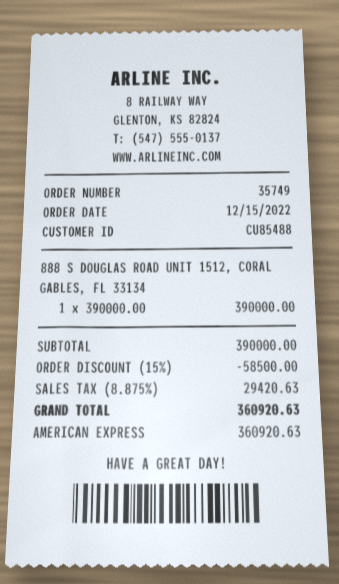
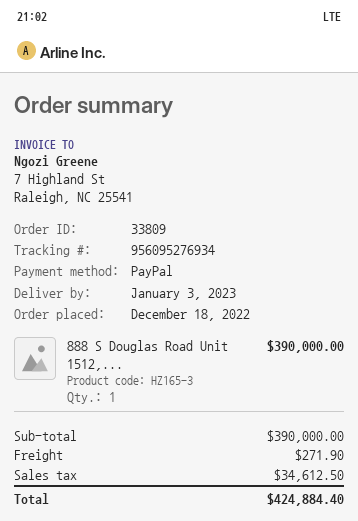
order number: 35749 -> 33809
order date: 2022-12-15 -> 2022-12-18
payment method: American Express -> PayPal
discount: 15% = 58500.00 -> none
shipping: none -> 271.90
tax: 29420.63 -> 34612.50
total: 360920.63 -> 424884.40

